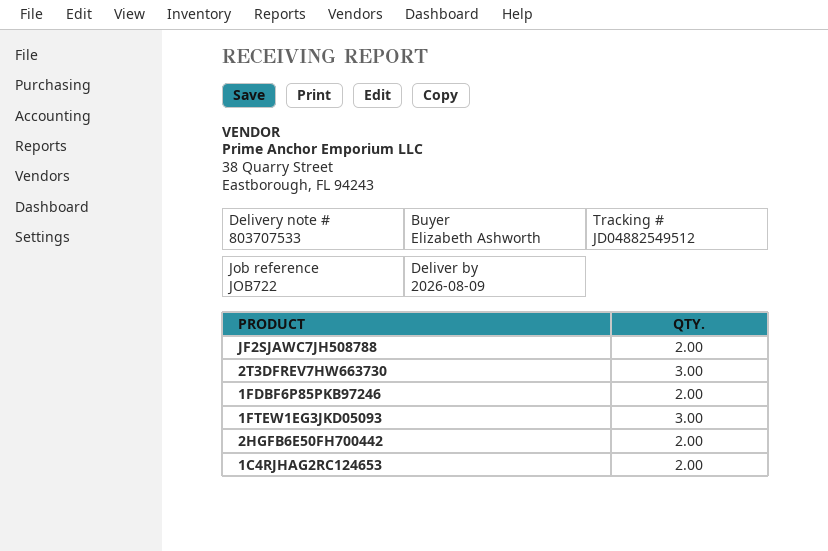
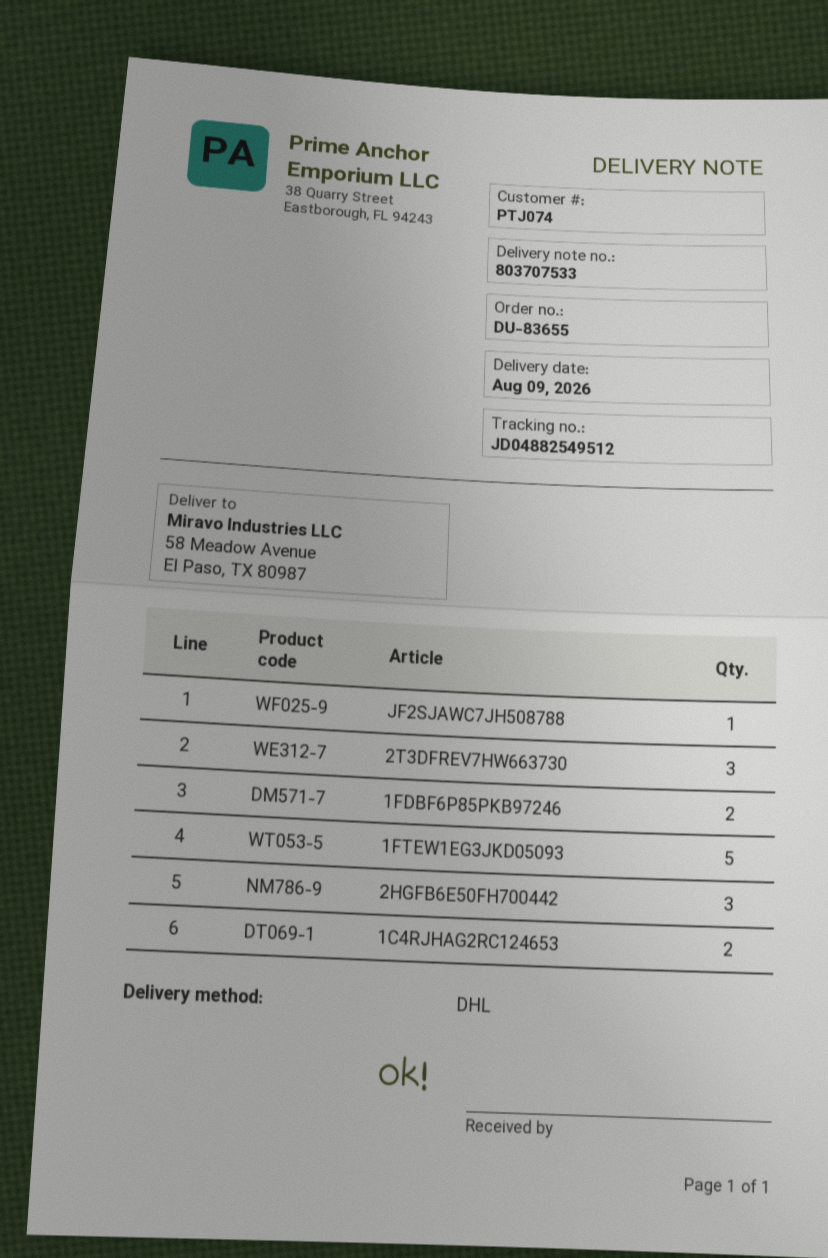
JF2SJAWC7JH508788: 2 -> 1
1FTEW1EG3JKD05093: 3 -> 5
2HGFB6E50FH700442: 2 -> 3

